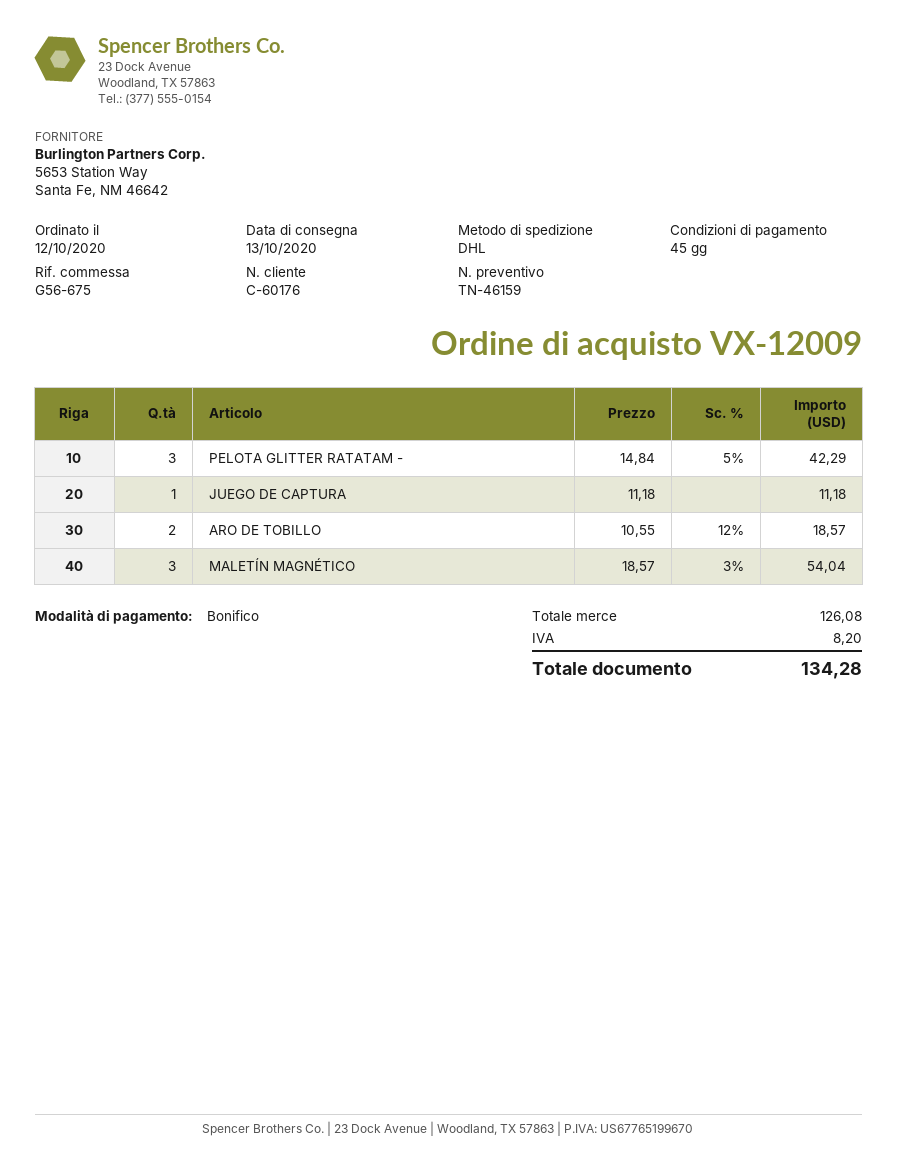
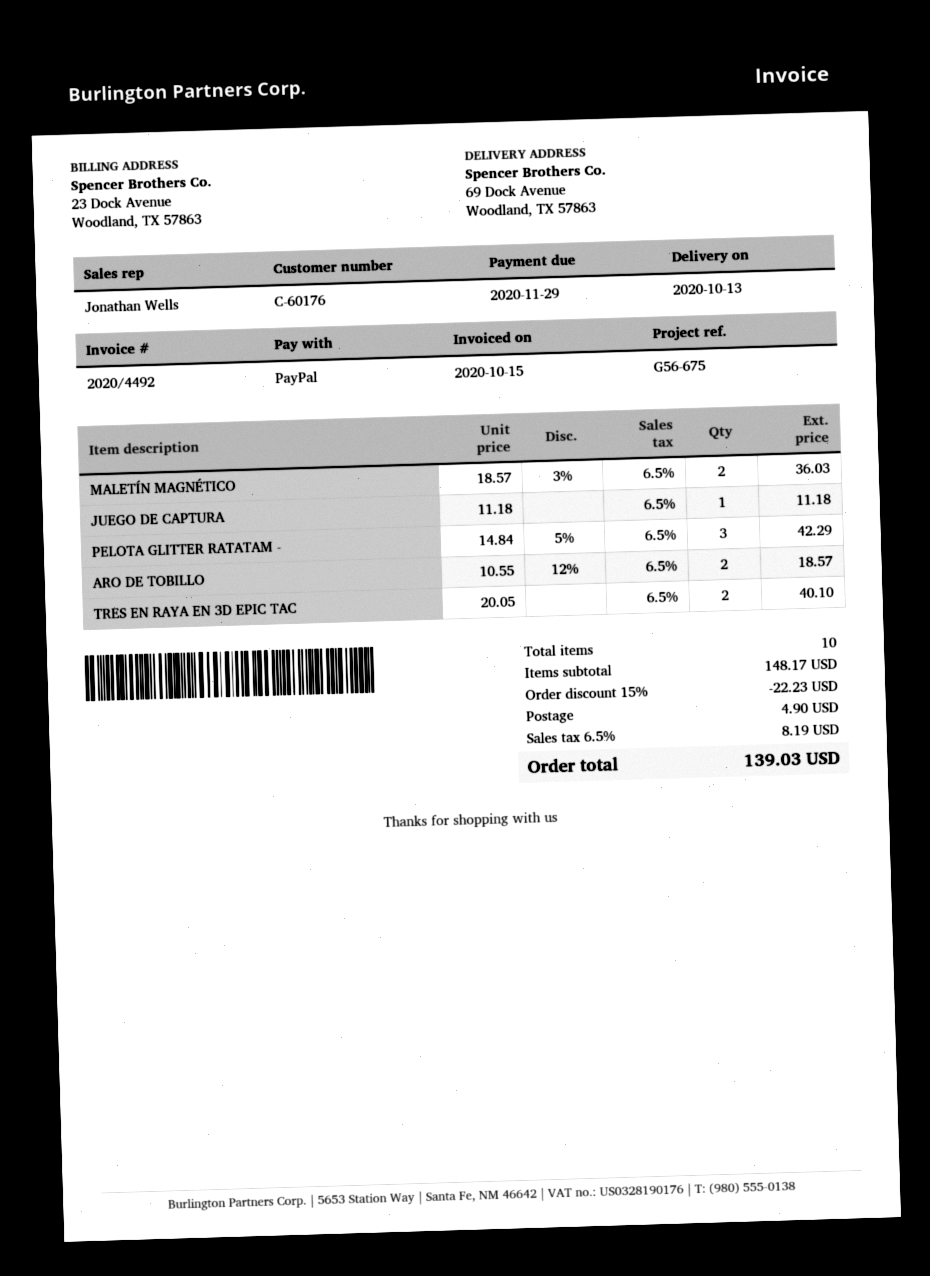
payment method: bank transfer -> PayPal
MALETÍN MAGNÉTICO: 3 x 18.57 - 3% = 54.04 -> 2 x 18.57 - 3% = 36.03
TRES EN RAYA EN 3D EPIC TAC: none -> 2 x 20.05 = 40.10
subtotal: 126.08 -> 148.17
discount: none -> 15% = 22.23
shipping: none -> 4.90
tax: 8.20 -> 8.19
total: 134.28 -> 139.03

